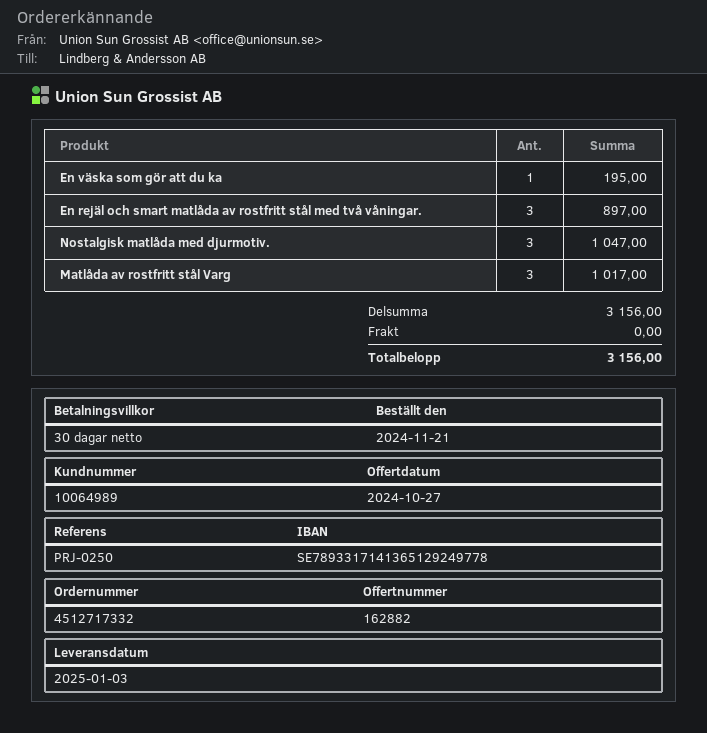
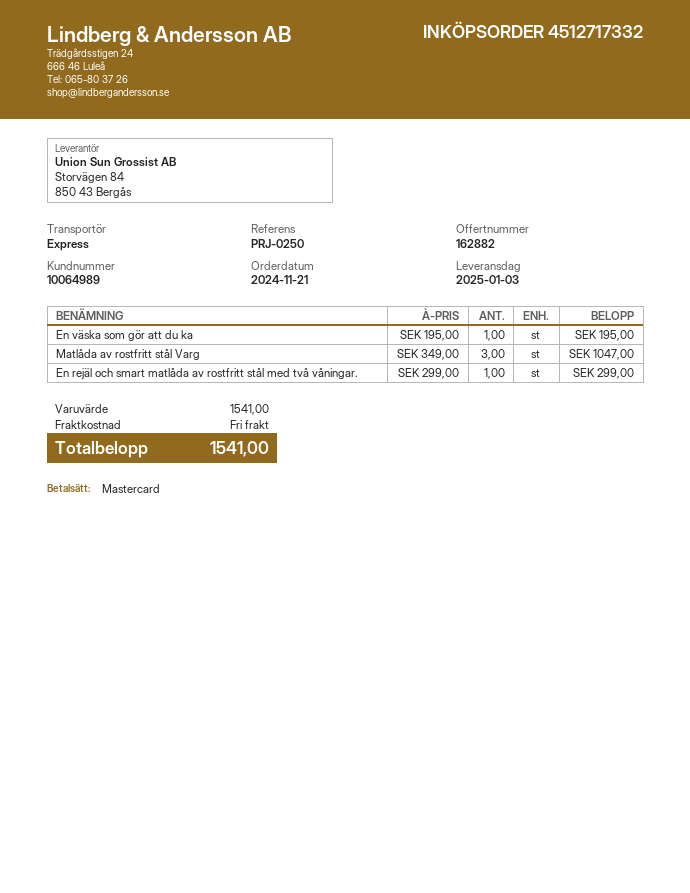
En rejäl och smart matlåda av rostfritt stål med två våningar.: 3 for 897.00 -> 1 for 299.00
Nostalgisk matlåda med djurmotiv.: 3 for 1047.00 -> none
Matlåda av rostfritt stål Varg: 3 for 1017.00 -> 3 for 1047.00
subtotal: 3156.00 -> 1541.00
total: 3156.00 -> 1541.00

